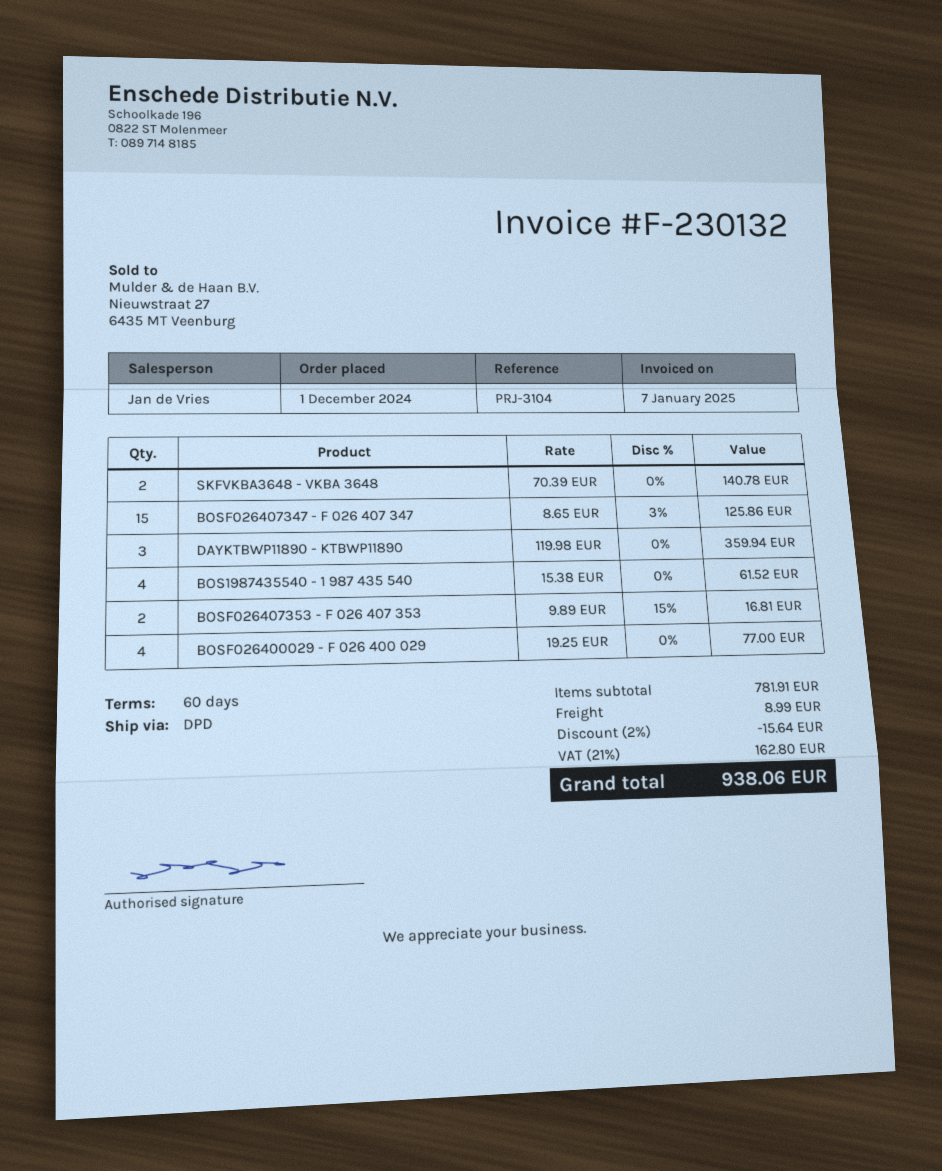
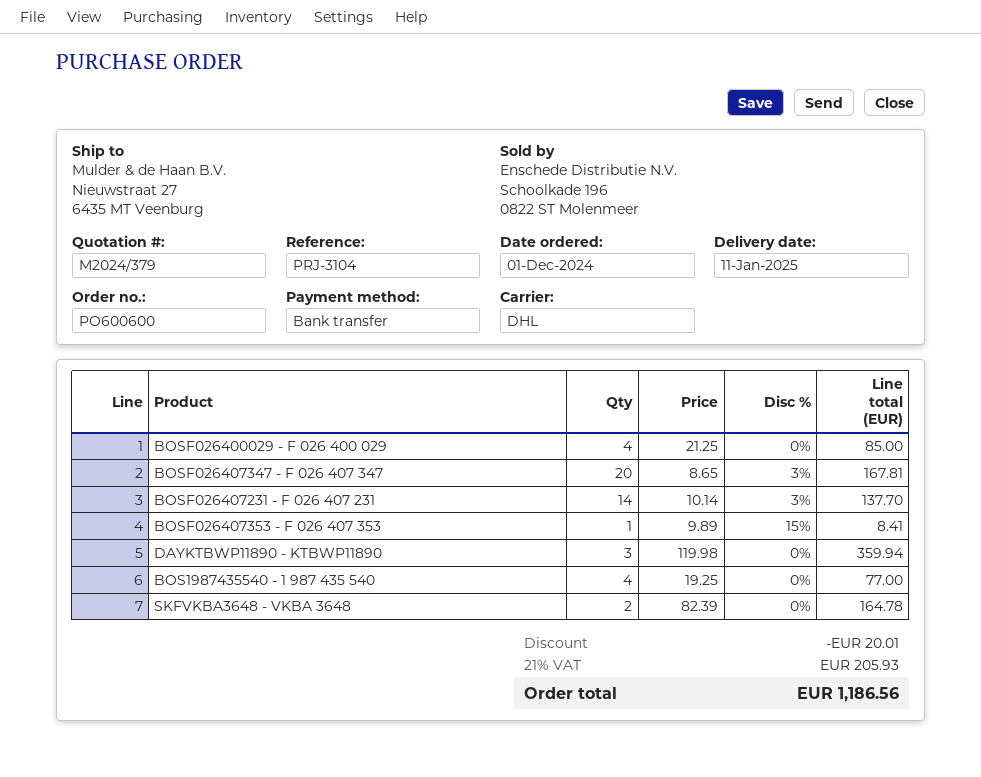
shipping method: DPD -> DHL
SKFVKBA3648 - VKBA 3648: 2 x 70.39 = 140.78 -> 2 x 82.39 = 164.78
BOSF026407347 - F 026 407 347: 15 x 8.65 - 3% = 125.86 -> 20 x 8.65 - 3% = 167.81
BOS1987435540 - 1 987 435 540: 4 x 15.38 = 61.52 -> 4 x 19.25 = 77.00
BOSF026407353 - F 026 407 353: 2 x 9.89 - 15% = 16.81 -> 1 x 9.89 - 15% = 8.41
BOSF026400029 - F 026 400 029: 4 x 19.25 = 77.00 -> 4 x 21.25 = 85.00
BOSF026407231 - F 026 407 231: none -> 14 x 10.14 - 3% = 137.70
discount: 15.64 -> 20.01
shipping: 8.99 -> none
tax: 21% = 162.80 -> 21% = 205.93
total: 938.06 -> 1186.56

